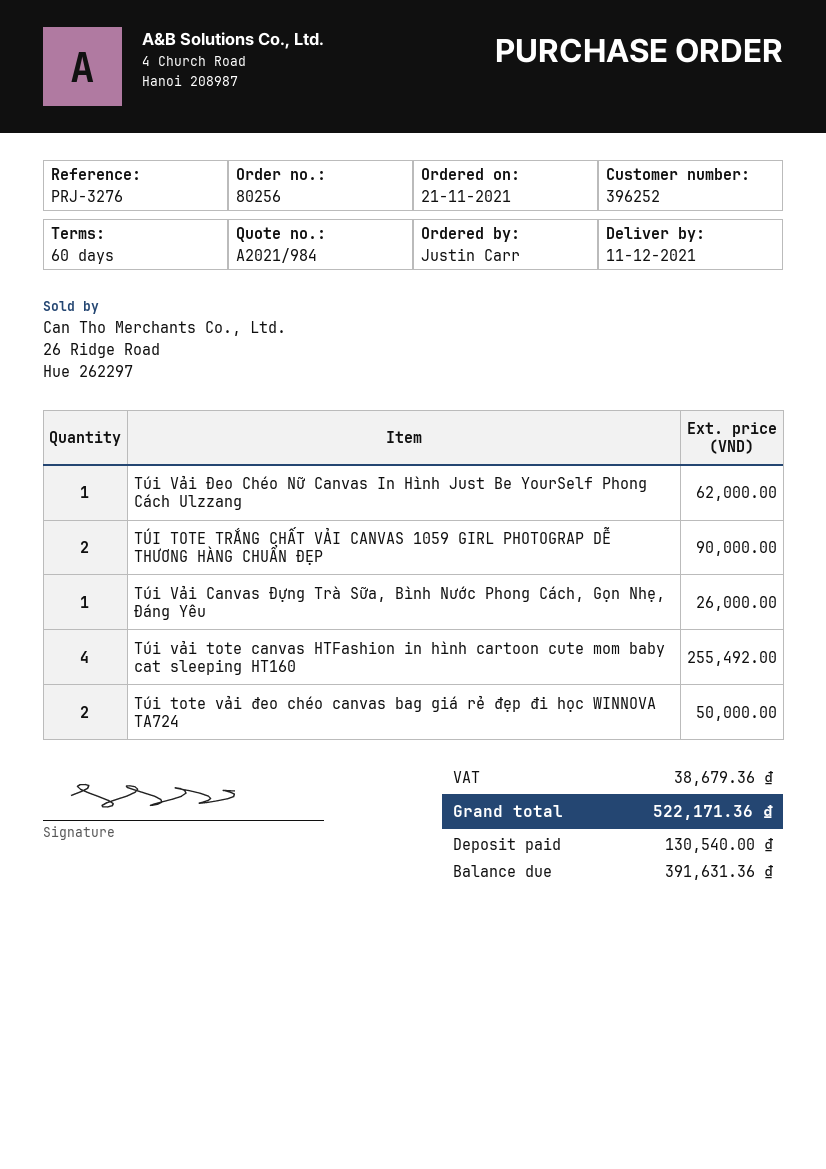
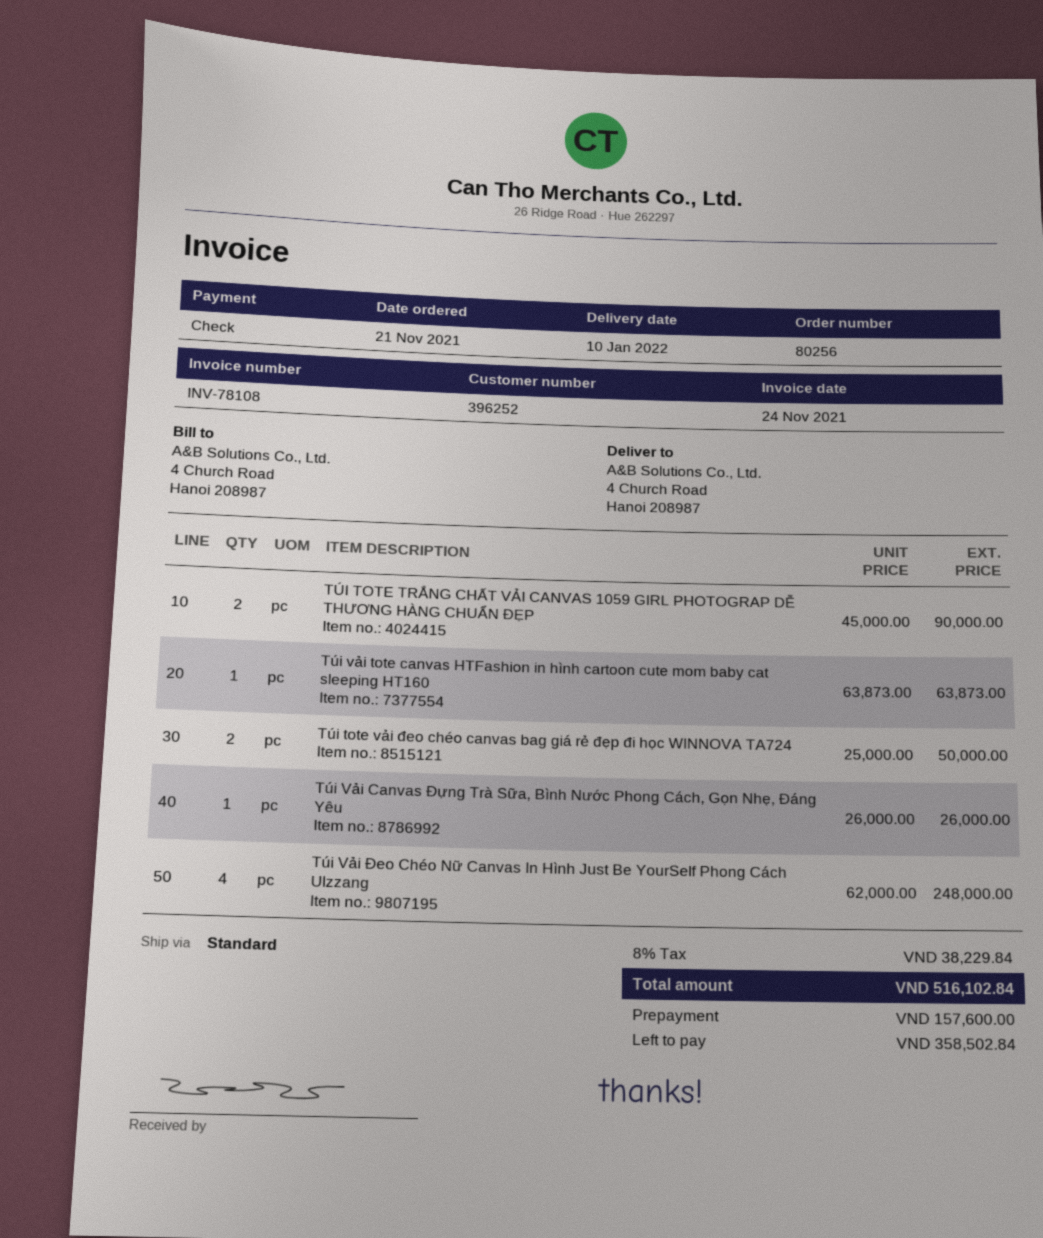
delivery date: 2021-12-11 -> 2022-01-10
Túi Vải Đeo Chéo Nữ Canvas In Hình Just Be YourSelf Phong Cách Ulzzang: 1 for 62000.00 -> 4 for 248000.00
Túi vải tote canvas HTFashion in hình cartoon cute mom baby cat sleeping HT160: 4 for 255492.00 -> 1 for 63873.00
tax: 38679.36 -> 38229.84
total: 522171.36 -> 516102.84
deposit: 130540.00 -> 157600.00
balance: 391631.36 -> 358502.84

